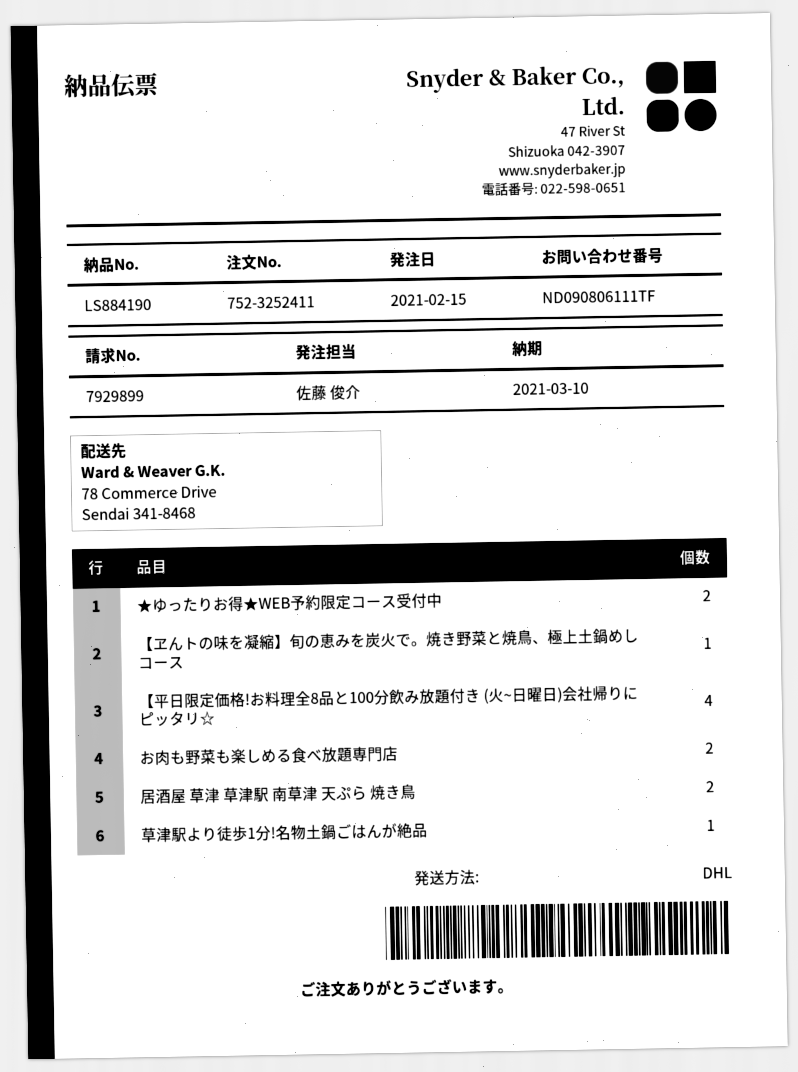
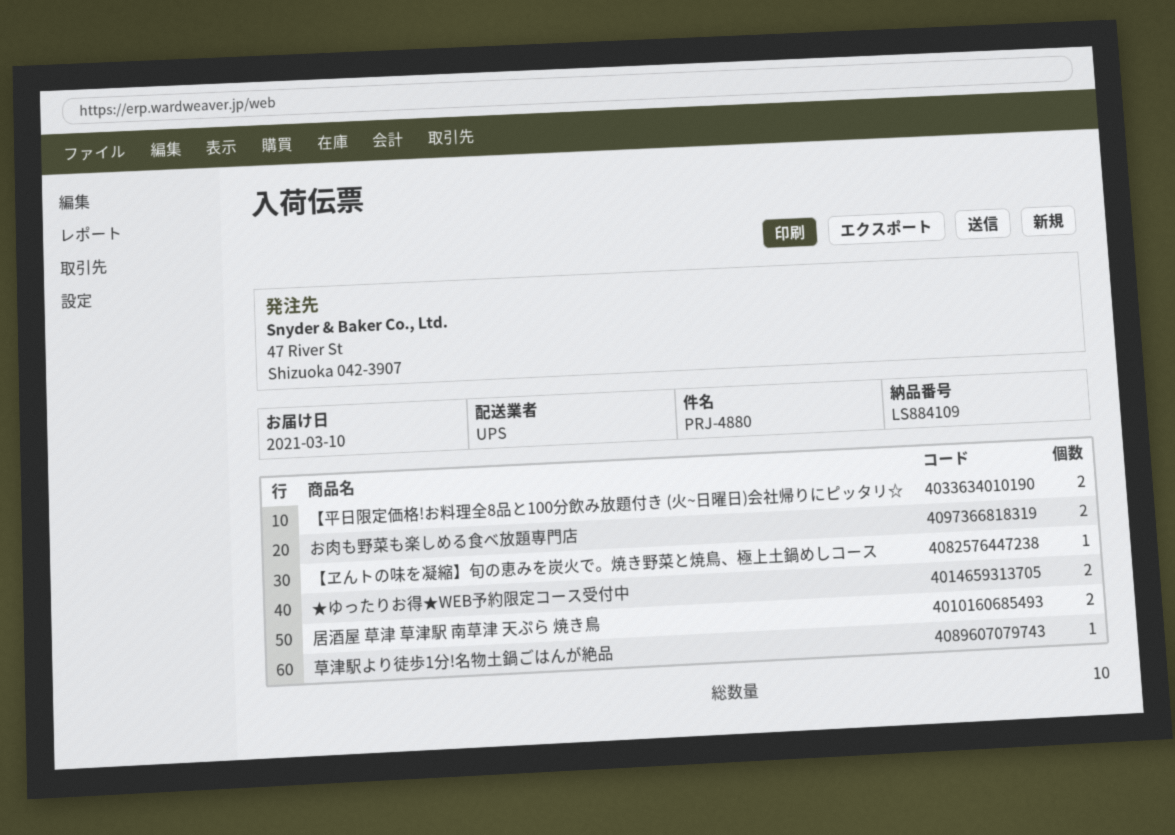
delivery note number: LS884190 -> LS884109
shipping method: DHL -> UPS
【平日限定価格!お料理全8品と100分飲み放題付き (火~日曜日)会社帰りにピッタリ☆: 4 -> 2

